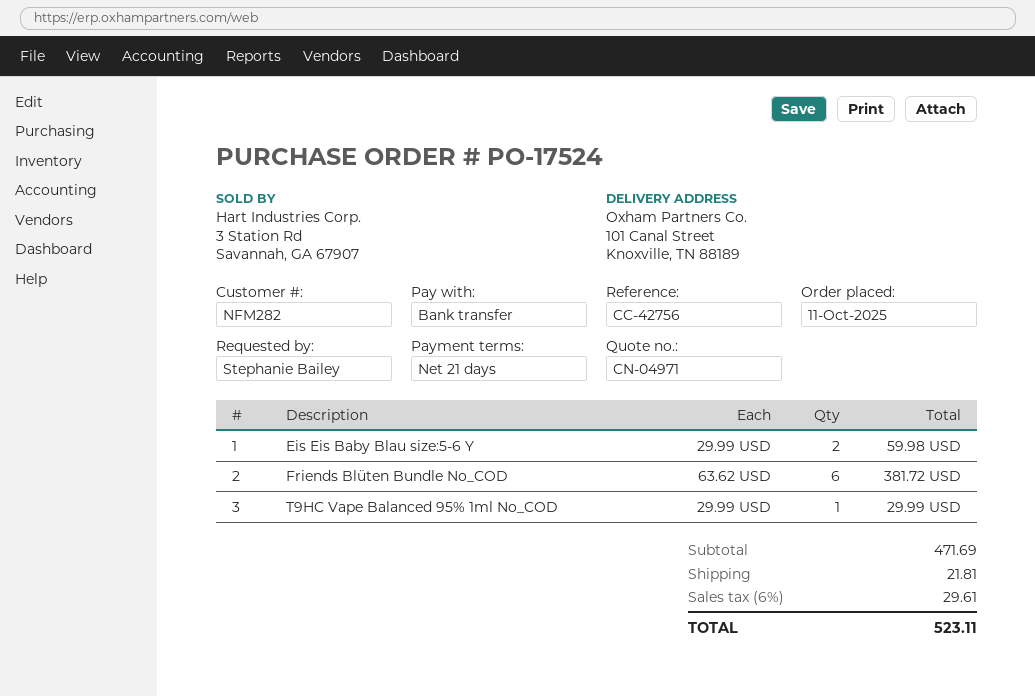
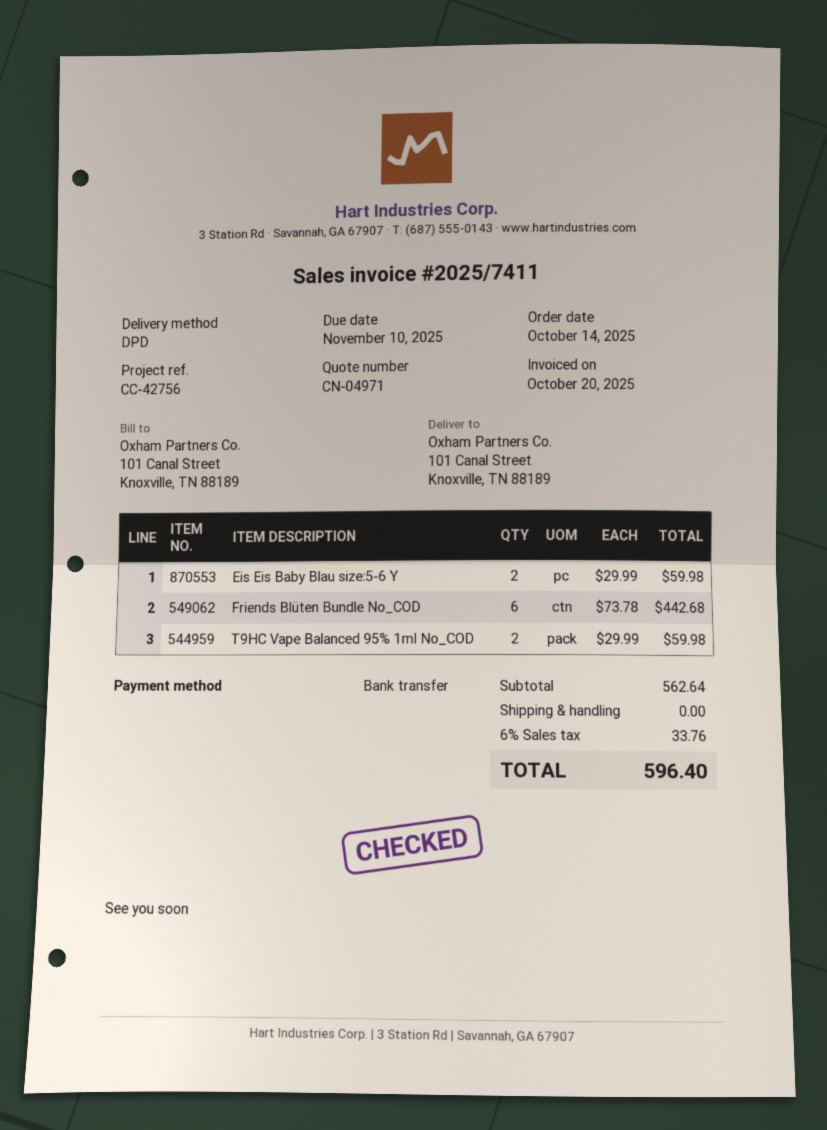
order date: 2025-10-11 -> 2025-10-14
Friends Blüten Bundle No_COD: 6 x 63.62 = 381.72 -> 6 x 73.78 = 442.68
T9HC Vape Balanced 95% 1ml No_COD: 1 x 29.99 = 29.99 -> 2 x 29.99 = 59.98
subtotal: 471.69 -> 562.64
shipping: 21.81 -> 0.00
tax: 6% = 29.61 -> 6% = 33.76
total: 523.11 -> 596.40

